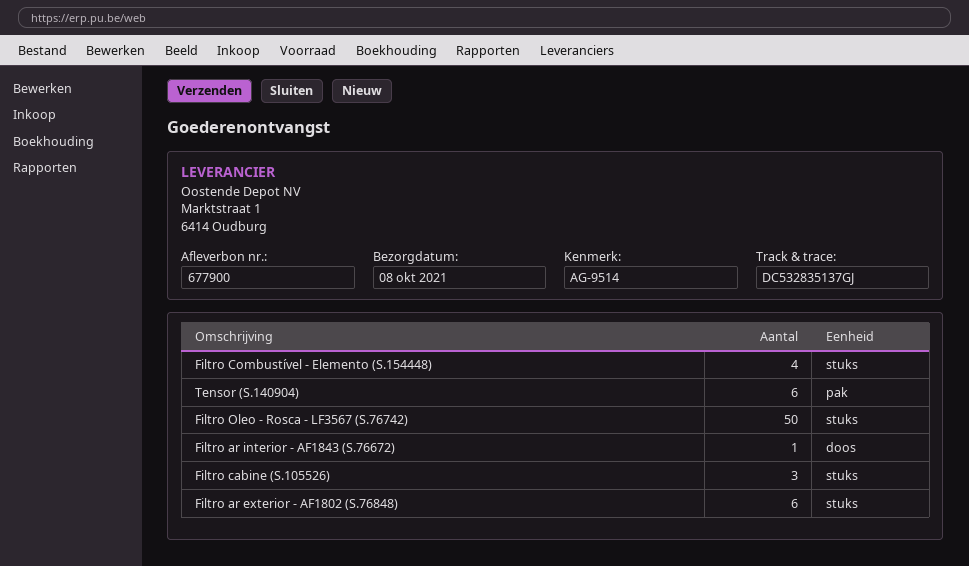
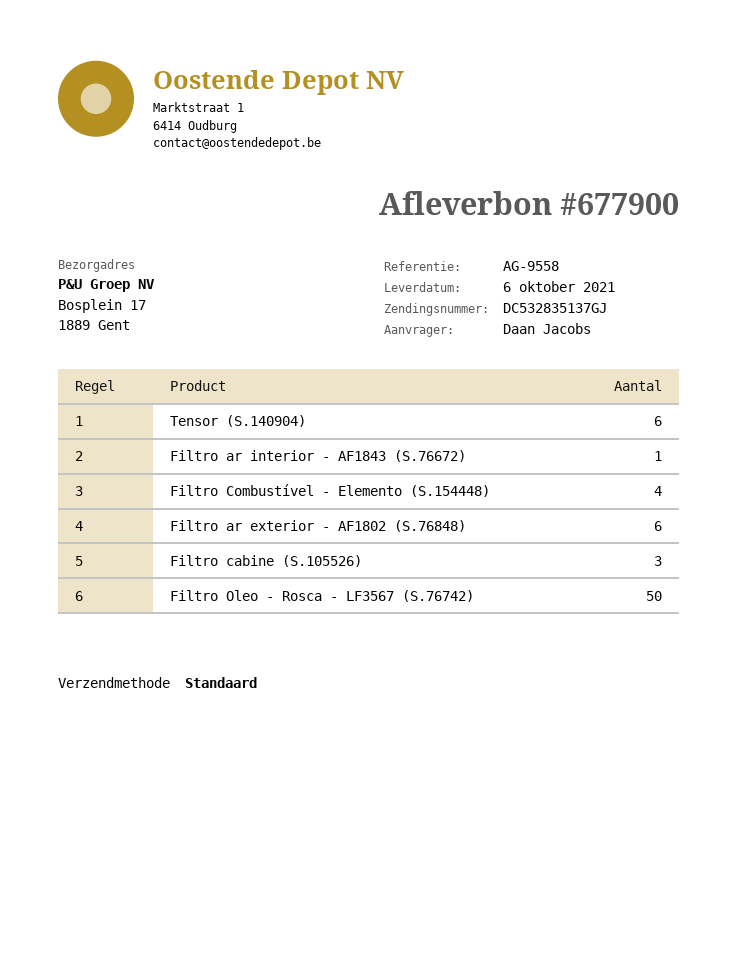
delivery date: 2021-10-08 -> 2021-10-06
reference: AG-9514 -> AG-9558

